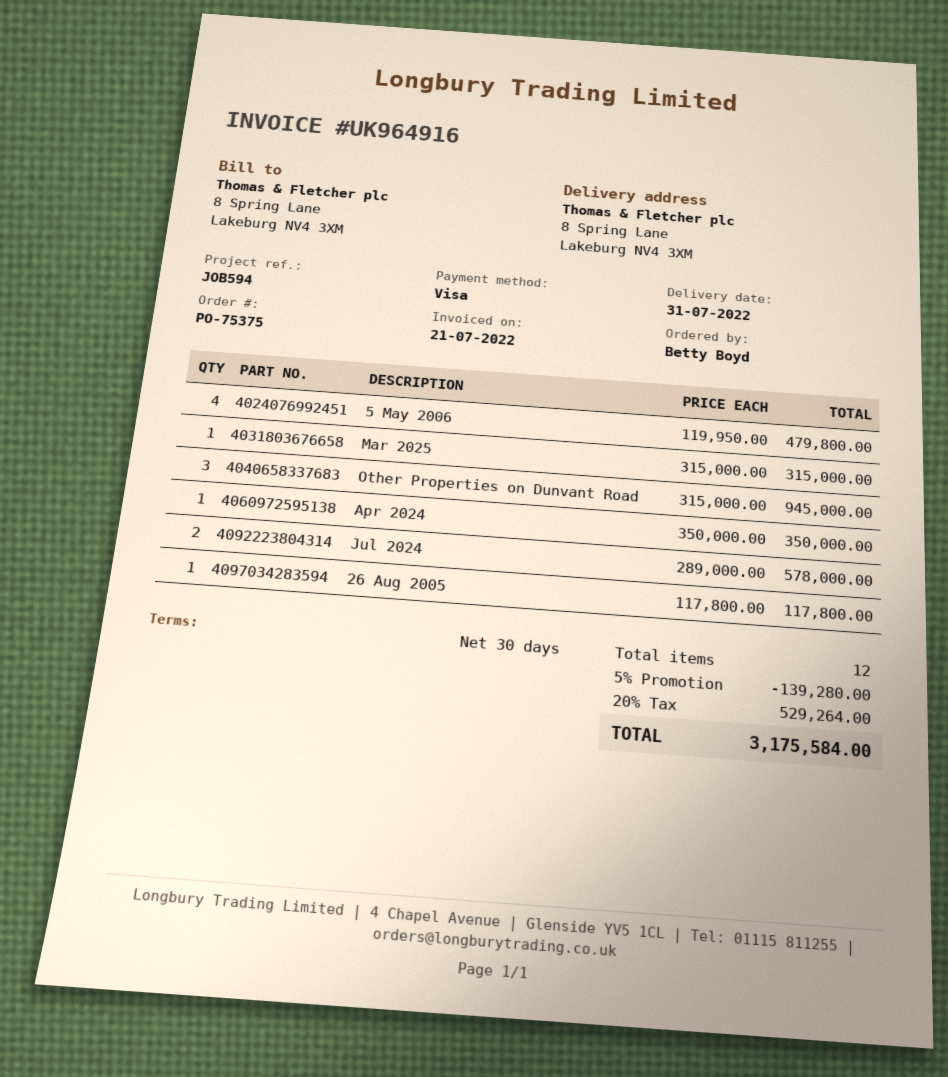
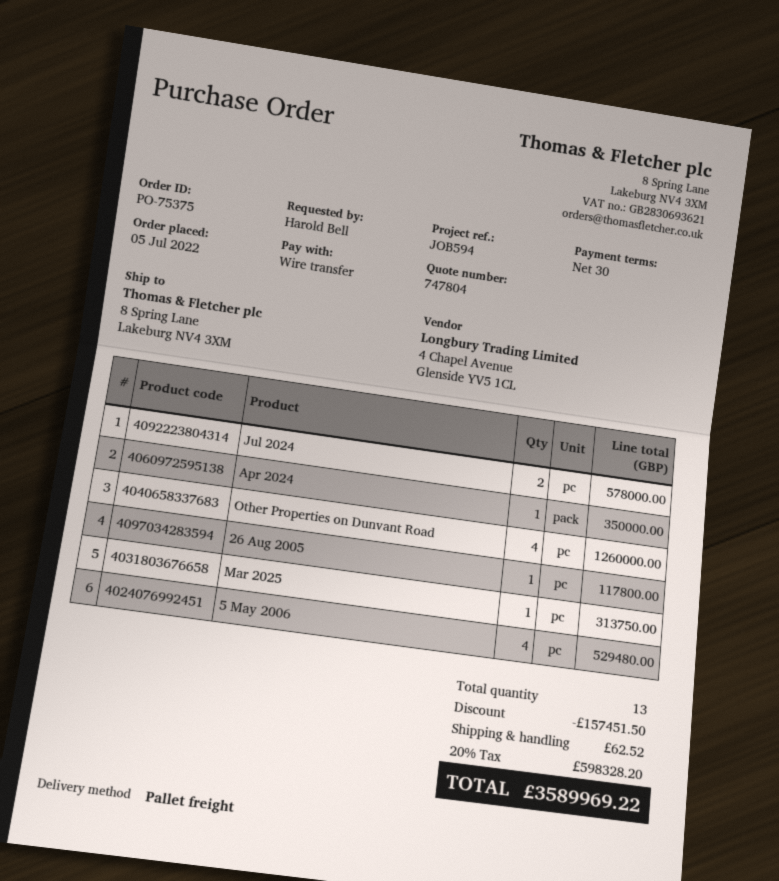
ordered by: Betty Boyd -> Harold Bell
payment method: Visa -> bank transfer
5 May 2006: 4 for 479800.00 -> 4 for 529480.00
Mar 2025: 1 for 315000.00 -> 1 for 313750.00
Other Properties on Dunvant Road: 3 for 945000.00 -> 4 for 1260000.00
total quantity: 12 -> 13
discount: 139280.00 -> 157451.50
shipping: none -> 62.52
tax: 20% = 529264.00 -> 20% = 598328.20
total: 3175584.00 -> 3589969.22

